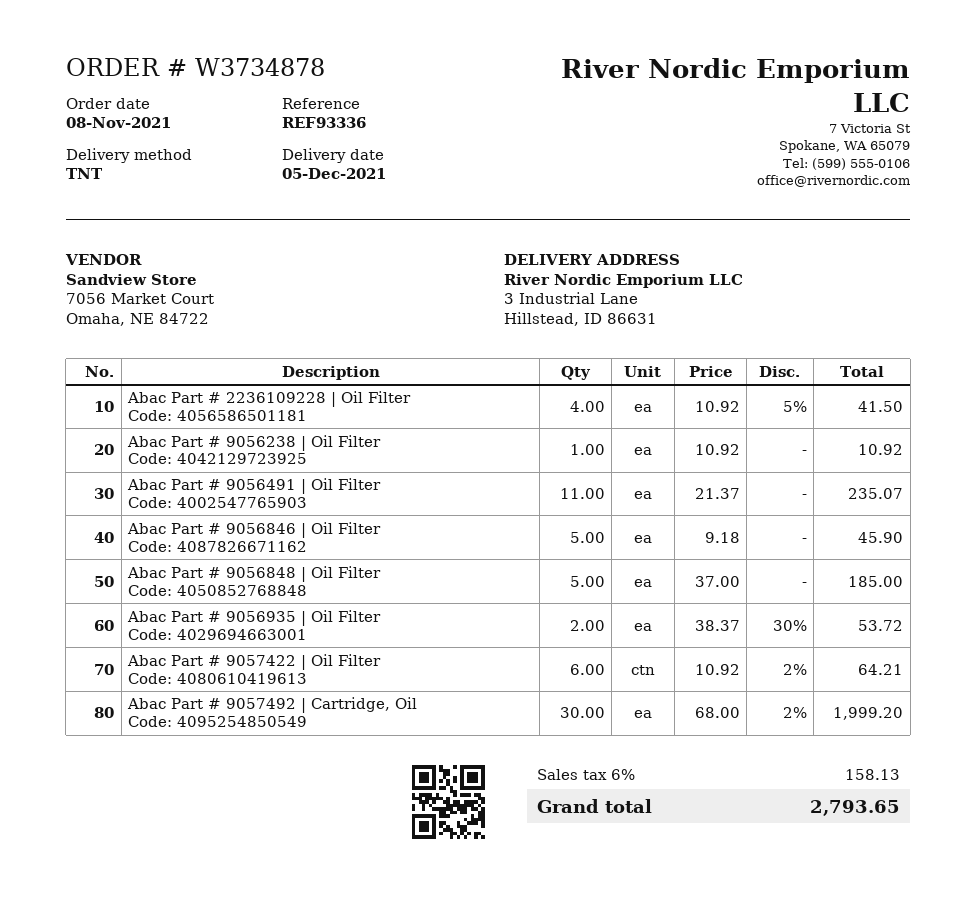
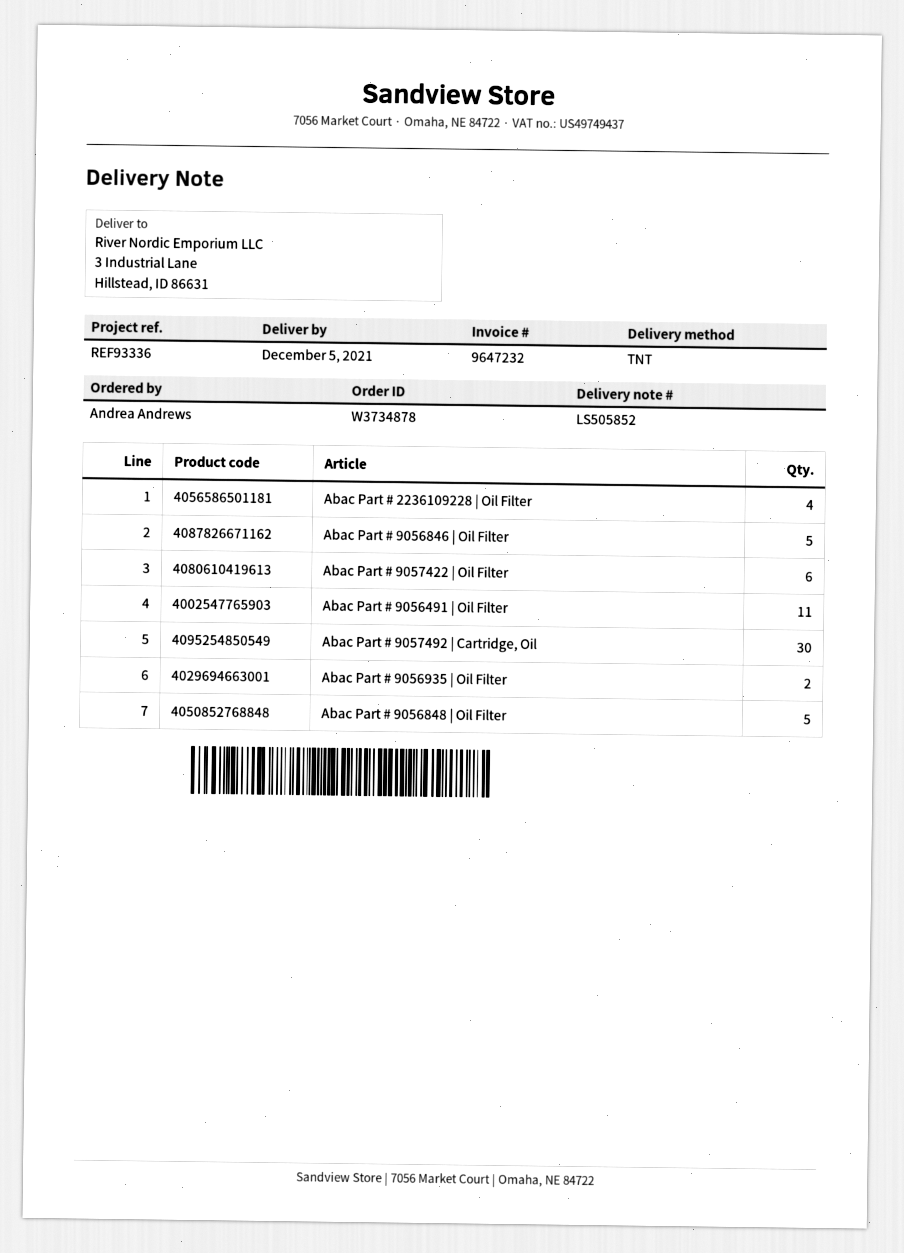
Abac Part # 9056238 | Oil Filter: 1 -> none

